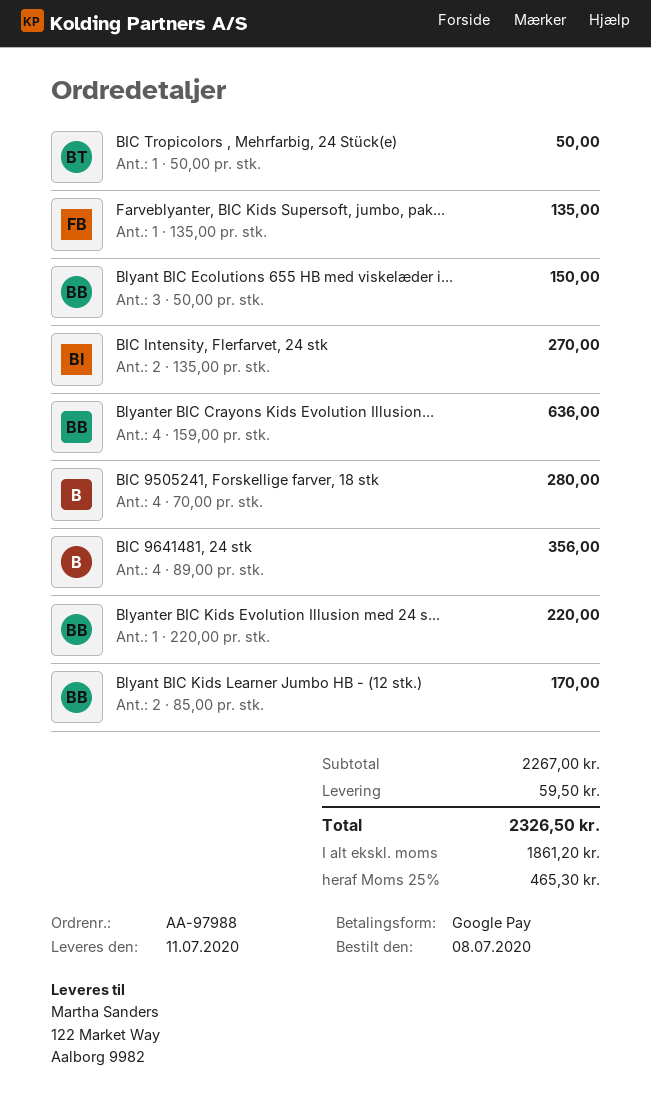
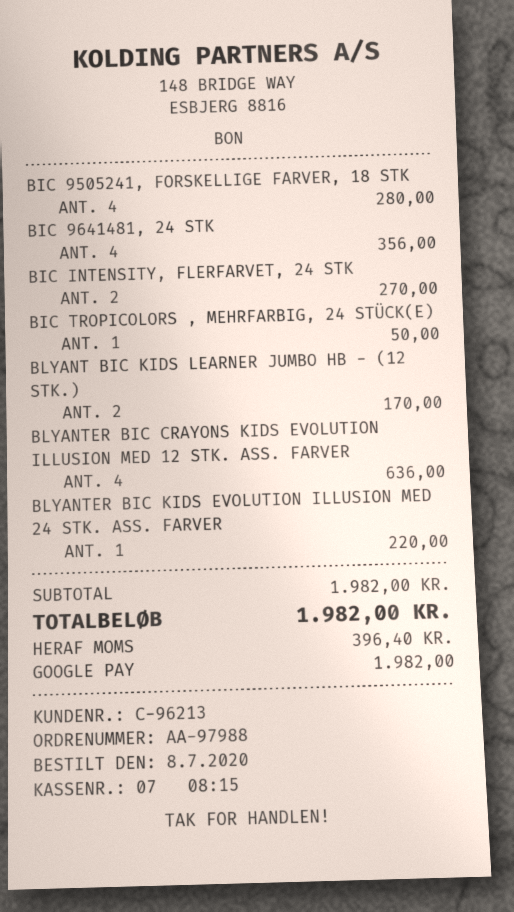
Farveblyanter, BIC Kids Supersoft, jumbo, pak...: 1 for 135.00 -> none
Blyant BIC Ecolutions 655 HB med viskelæder i...: 3 for 150.00 -> none
subtotal: 2267.00 -> 1982.00
shipping: 59.50 -> none
tax: 465.30 -> 396.40
total: 2326.50 -> 1982.00

